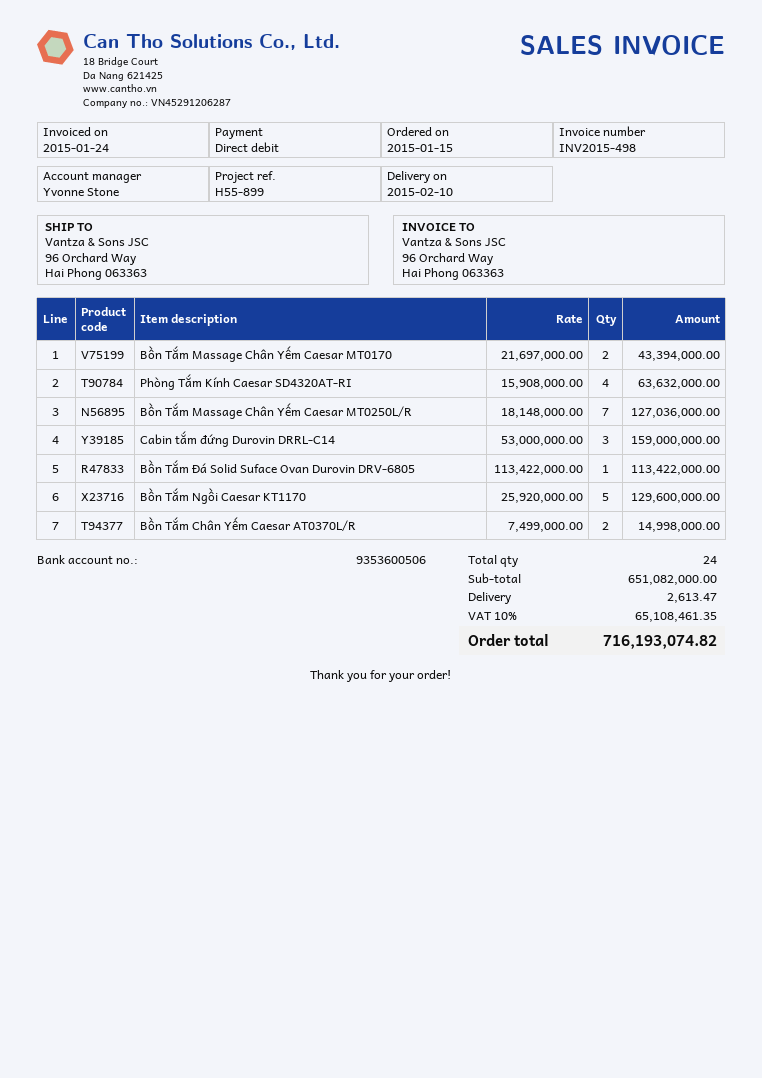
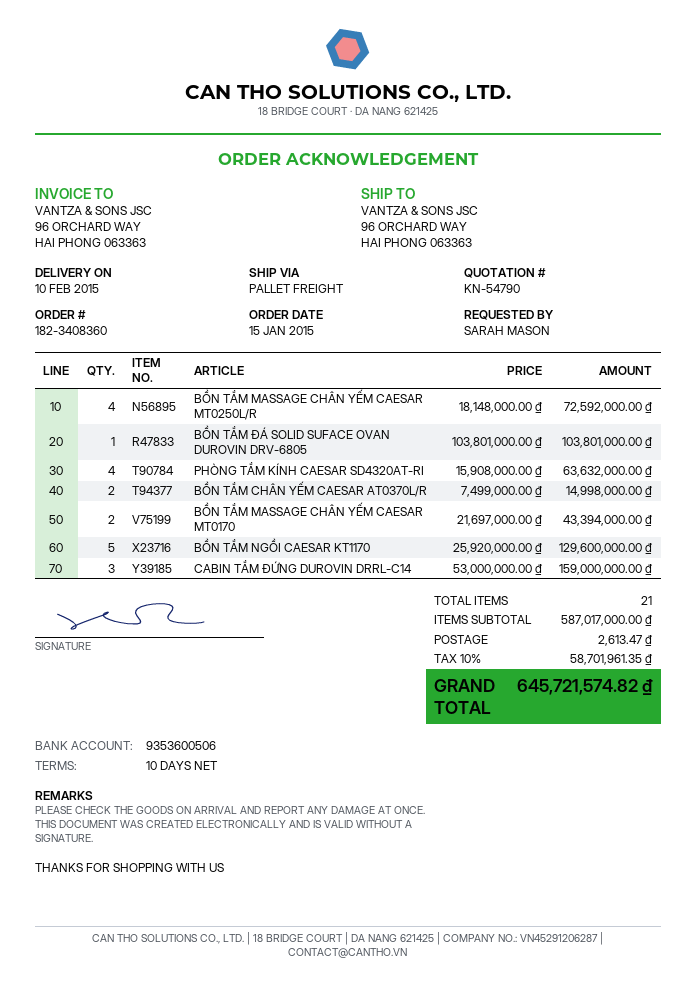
Bồn Tắm Massage Chân Yếm Caesar MT0250L/R: 7 x 18148000.00 = 127036000.00 -> 4 x 18148000.00 = 72592000.00
Bồn Tắm Đá Solid Suface Ovan Durovin DRV-6805: 1 x 113422000.00 = 113422000.00 -> 1 x 103801000.00 = 103801000.00
total quantity: 24 -> 21
subtotal: 651082000.00 -> 587017000.00
tax: 10% = 65108461.35 -> 10% = 58701961.35
total: 716193074.82 -> 645721574.82

